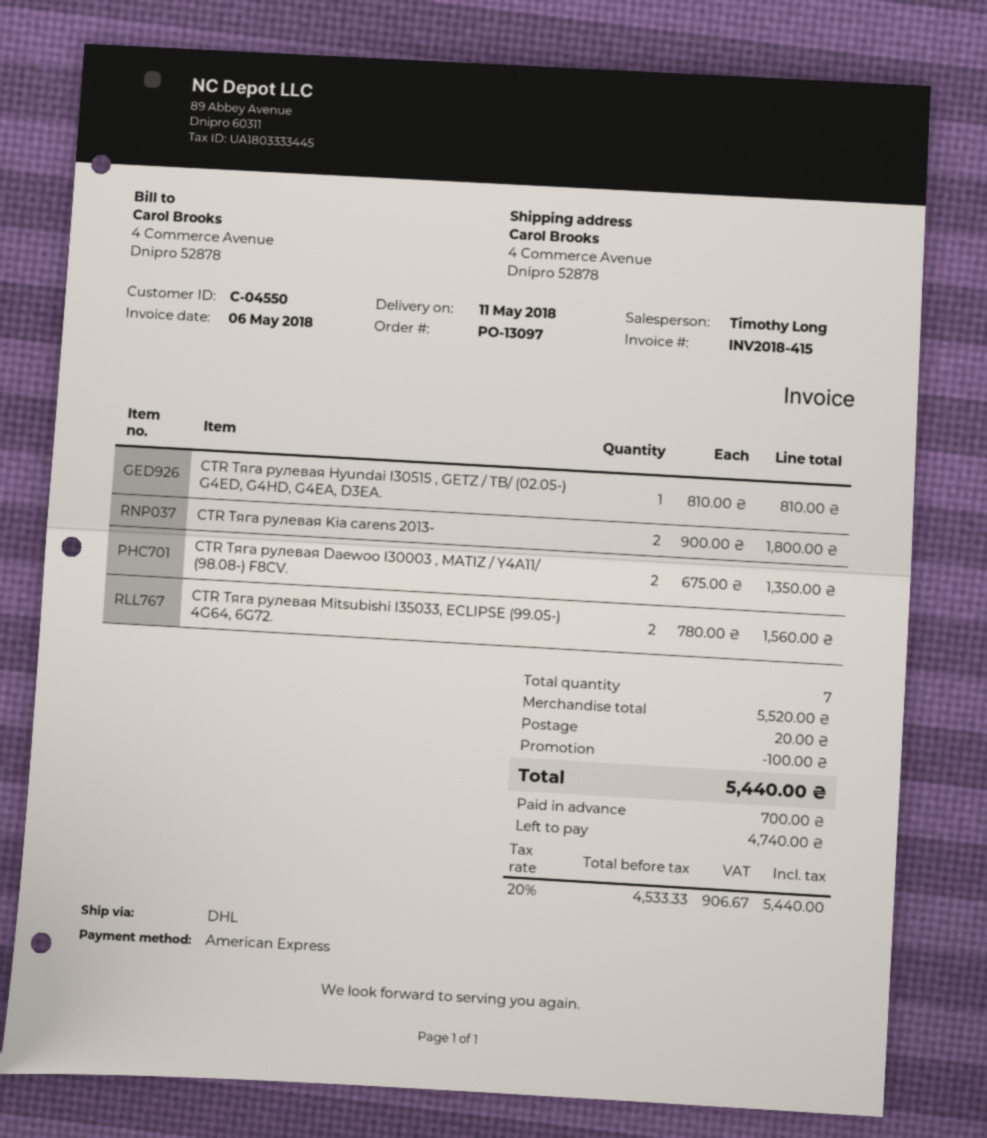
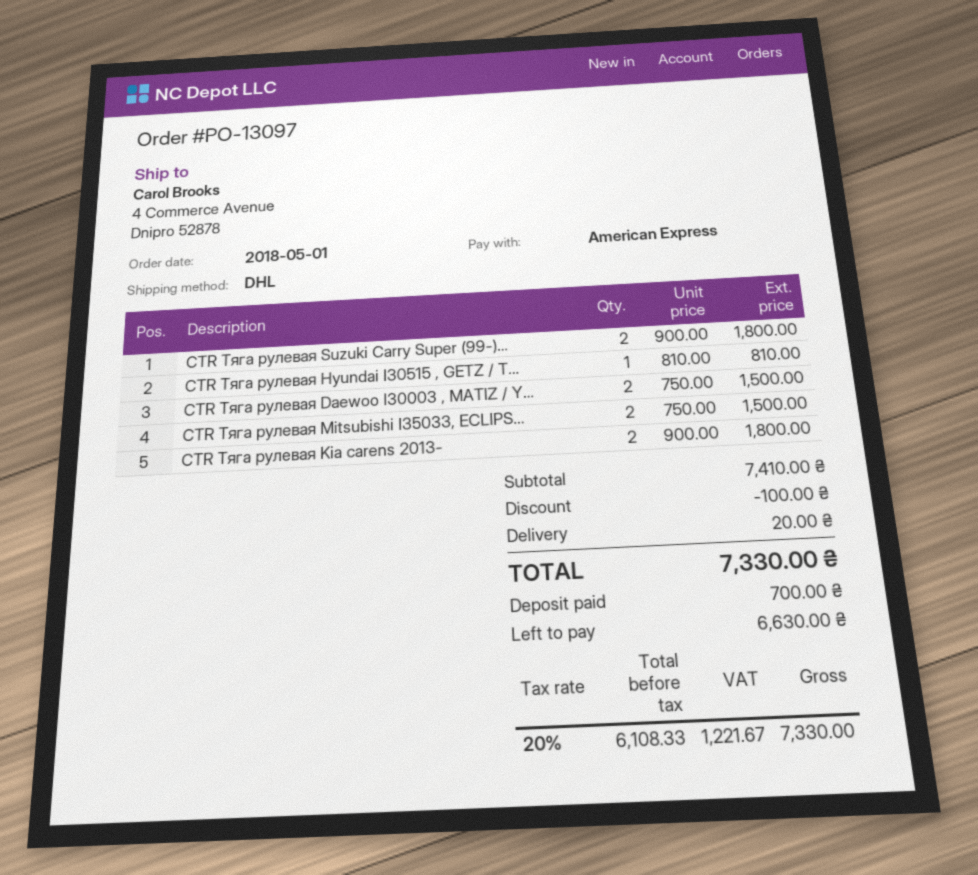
CTR Тяга рулевая Daewoo I30003 , MATIZ / Y4A11/ (98.08-) F8CV.: 2 x 675.00 = 1350.00 -> 2 x 750.00 = 1500.00
CTR Тяга рулевая Mitsubishi I35033, ECLIPSE (99.05-) 4G64, 6G72.: 2 x 780.00 = 1560.00 -> 2 x 750.00 = 1500.00
CTR Тяга рулевая Suzuki Carry Super (99-)...: none -> 2 x 900.00 = 1800.00
subtotal: 5520.00 -> 7410.00
net: 4533.33 -> 6108.33
tax: 20% = 906.67 -> 20% = 1221.67
total: 5440.00 -> 7330.00
balance: 4740.00 -> 6630.00

